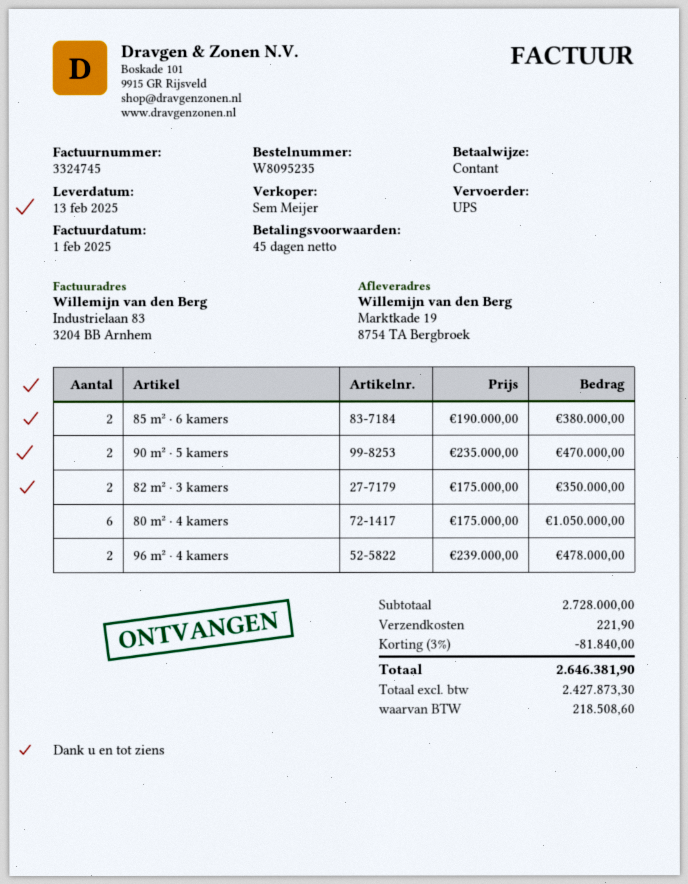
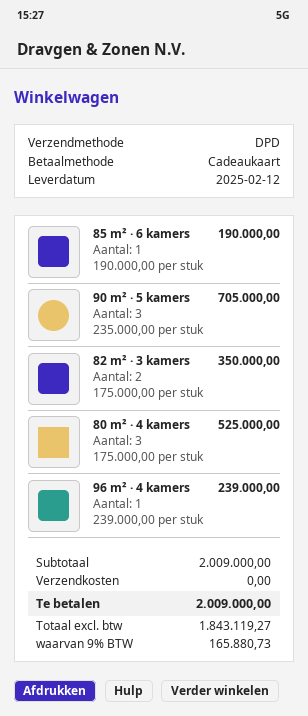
delivery date: 2025-02-13 -> 2025-02-12
payment method: cash -> gift card
shipping method: UPS -> DPD
85 m² · 6 kamers: 2 x 190000.00 = 380000.00 -> 1 x 190000.00 = 190000.00
90 m² · 5 kamers: 2 x 235000.00 = 470000.00 -> 3 x 235000.00 = 705000.00
80 m² · 4 kamers: 6 x 175000.00 = 1050000.00 -> 3 x 175000.00 = 525000.00
96 m² · 4 kamers: 2 x 239000.00 = 478000.00 -> 1 x 239000.00 = 239000.00
subtotal: 2728000.00 -> 2009000.00
discount: 3% = 81840.00 -> none
shipping: 221.90 -> 0.00
net: 2427873.30 -> 1843119.27
tax: 218508.60 -> 165880.73
total: 2646381.90 -> 2009000.00

